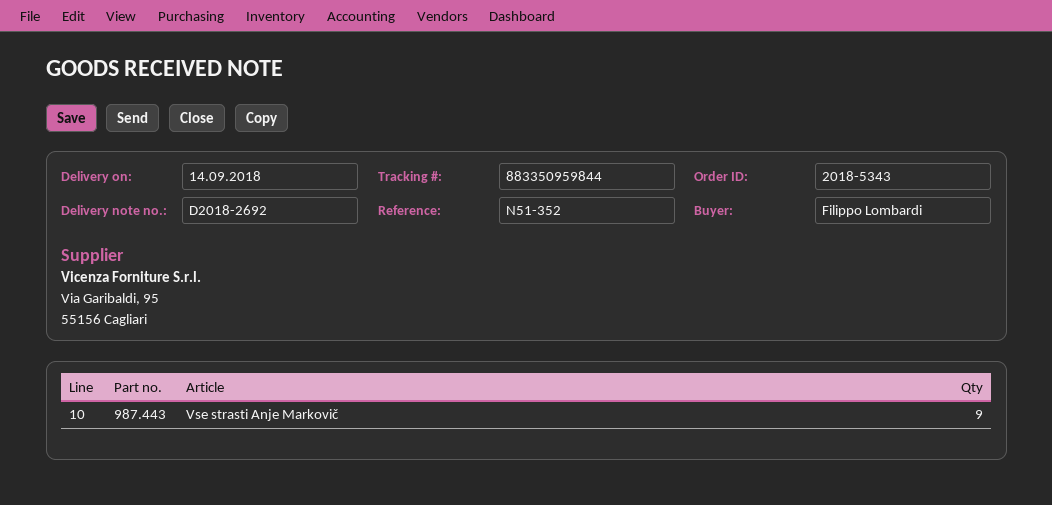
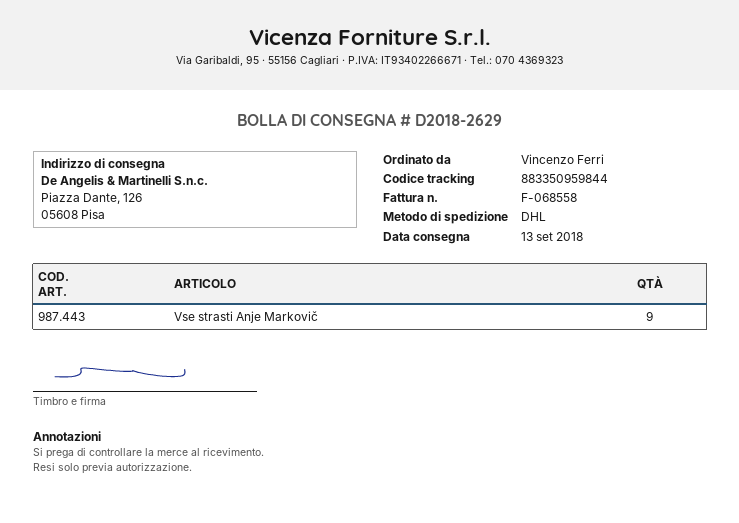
delivery note number: D2018-2692 -> D2018-2629
delivery date: 2018-09-14 -> 2018-09-13
ordered by: Filippo Lombardi -> Vincenzo Ferri

